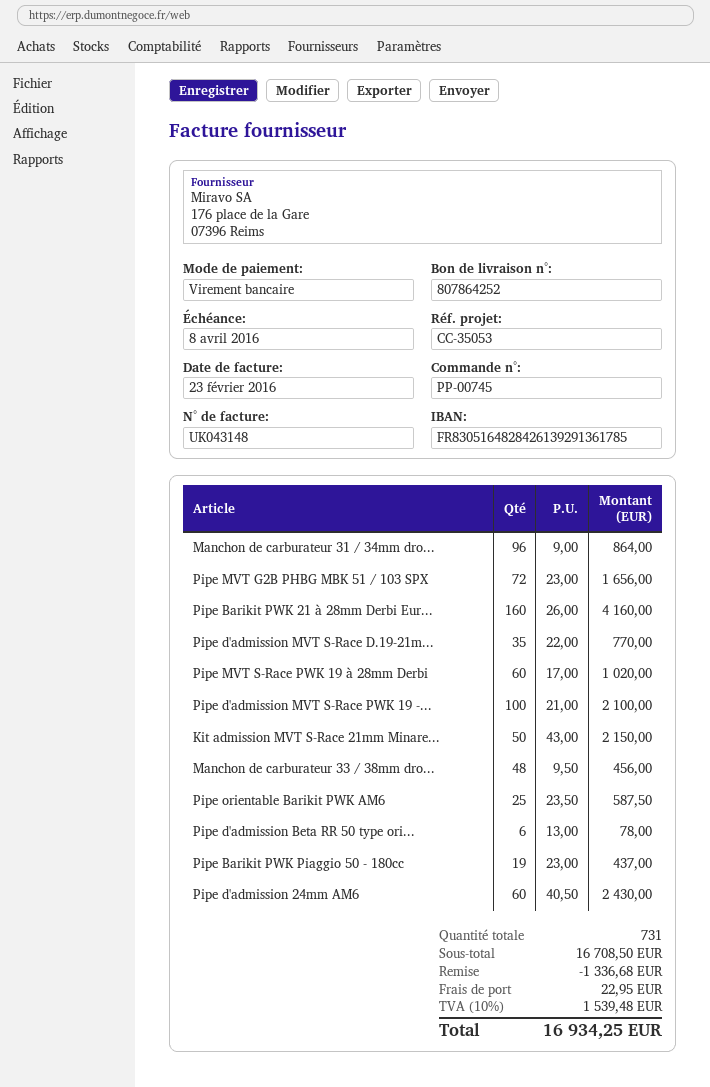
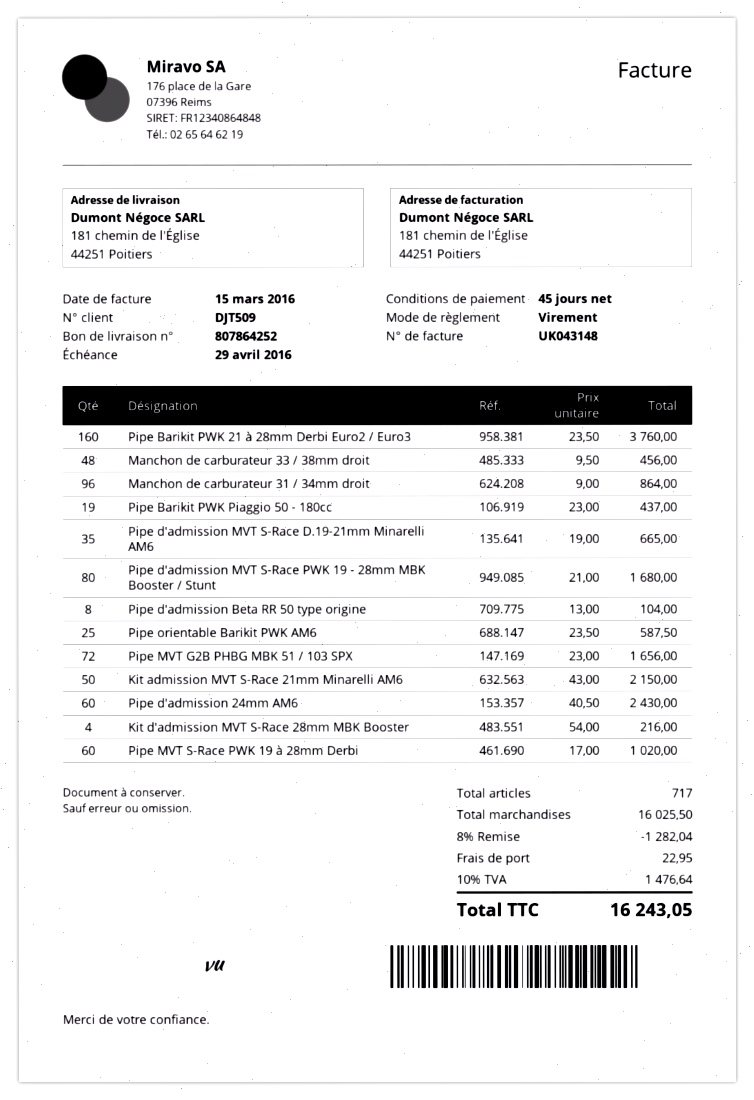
invoice date: 2016-02-23 -> 2016-03-15
due date: 2016-04-08 -> 2016-04-29
Pipe Barikit PWK 21 à 28mm Derbi Eur...: 160 x 26.00 = 4160.00 -> 160 x 23.50 = 3760.00
Pipe d'admission MVT S-Race D.19-21m...: 35 x 22.00 = 770.00 -> 35 x 19.00 = 665.00
Pipe d'admission MVT S-Race PWK 19 -...: 100 x 21.00 = 2100.00 -> 80 x 21.00 = 1680.00
Pipe d'admission Beta RR 50 type ori...: 6 x 13.00 = 78.00 -> 8 x 13.00 = 104.00
Kit d'admission MVT S-Race 28mm MBK Booster: none -> 4 x 54.00 = 216.00
total quantity: 731 -> 717
subtotal: 16708.50 -> 16025.50
discount: 1336.68 -> 1282.04
tax: 10% = 1539.48 -> 10% = 1476.64
total: 16934.25 -> 16243.05

